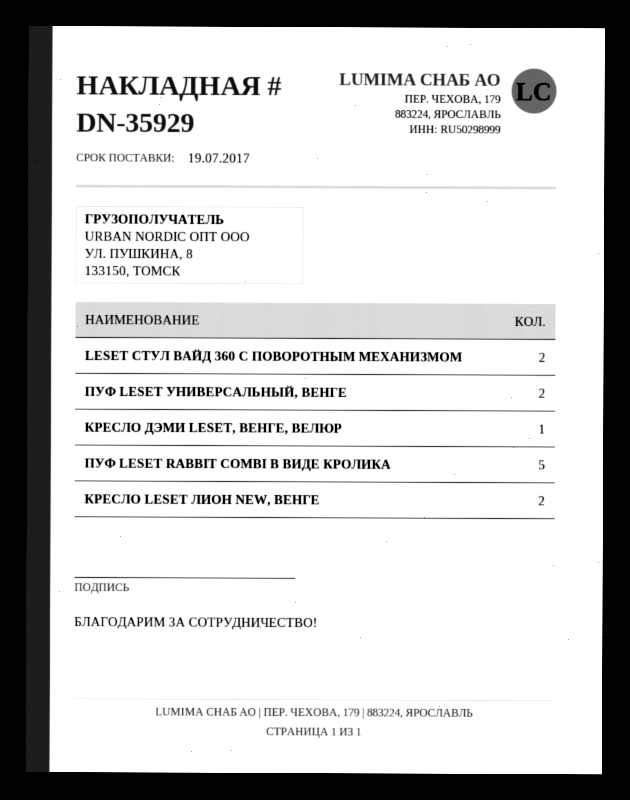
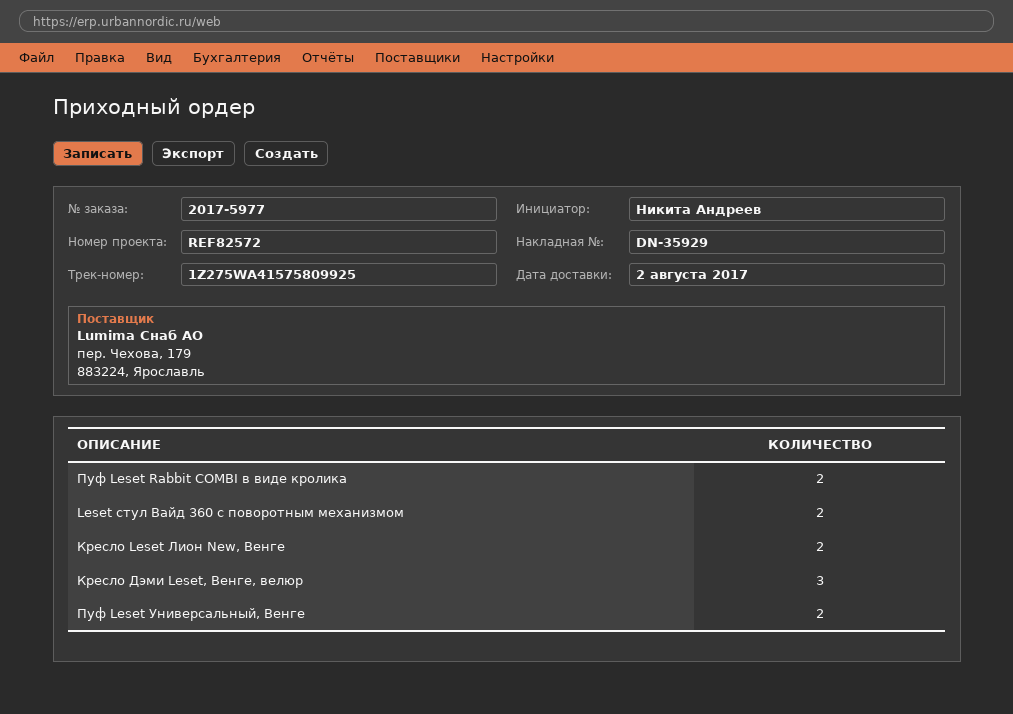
delivery date: 2017-07-19 -> 2017-08-02
КРЕСЛО ДЭМИ LESET, ВЕНГЕ, ВЕЛЮР: 1 -> 3
ПУФ LESET RABBIT COMBI В ВИДЕ КРОЛИКА: 5 -> 2

